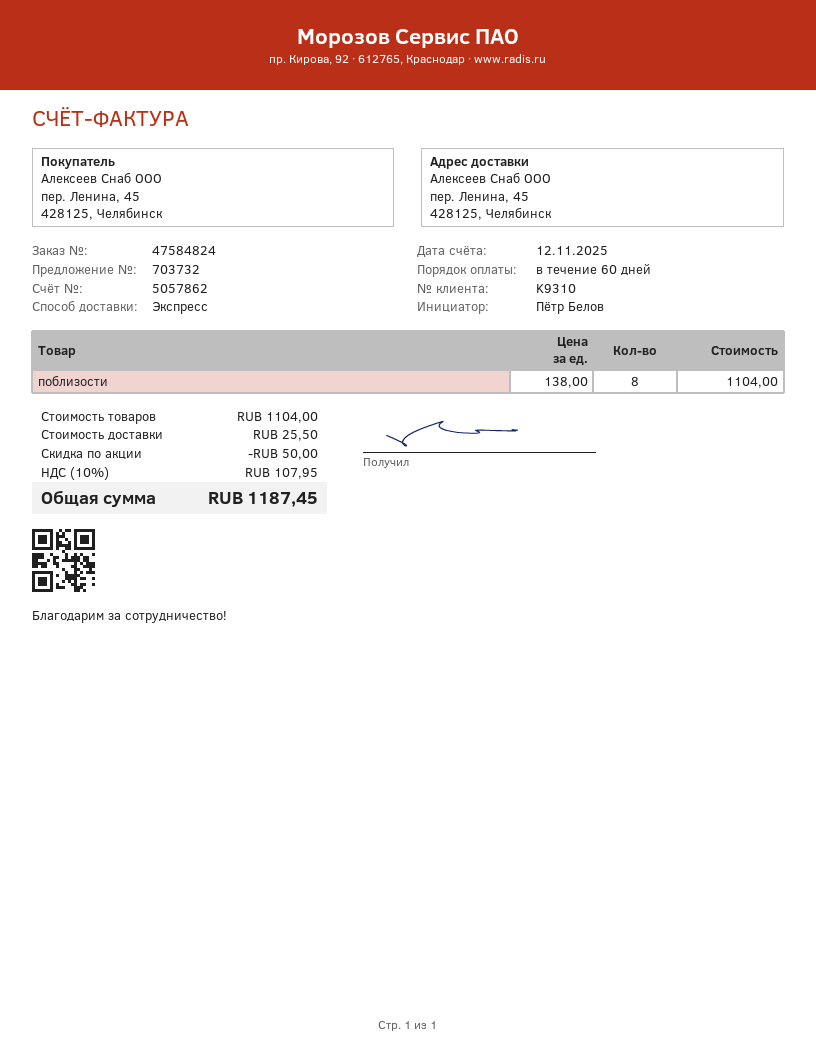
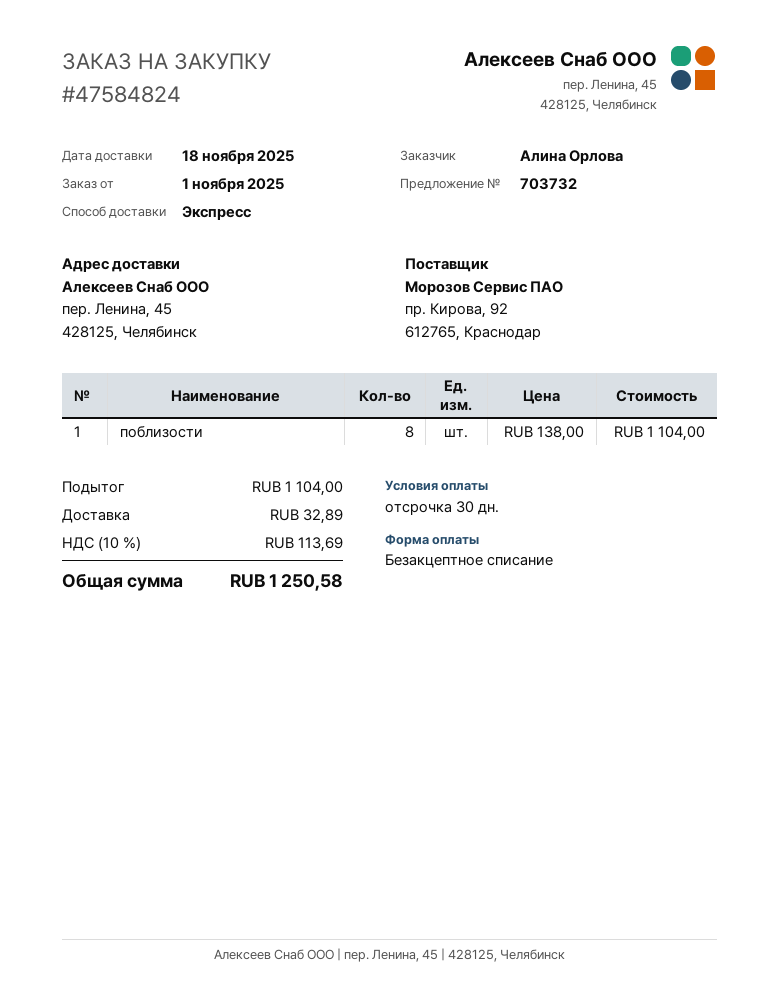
payment terms: 60 days -> 30 days
ordered by: Пётр Белов -> Алина Орлова
discount: 50.00 -> none
shipping: 25.50 -> 32.89
tax: 10% = 107.95 -> 10% = 113.69
total: 1187.45 -> 1250.58

